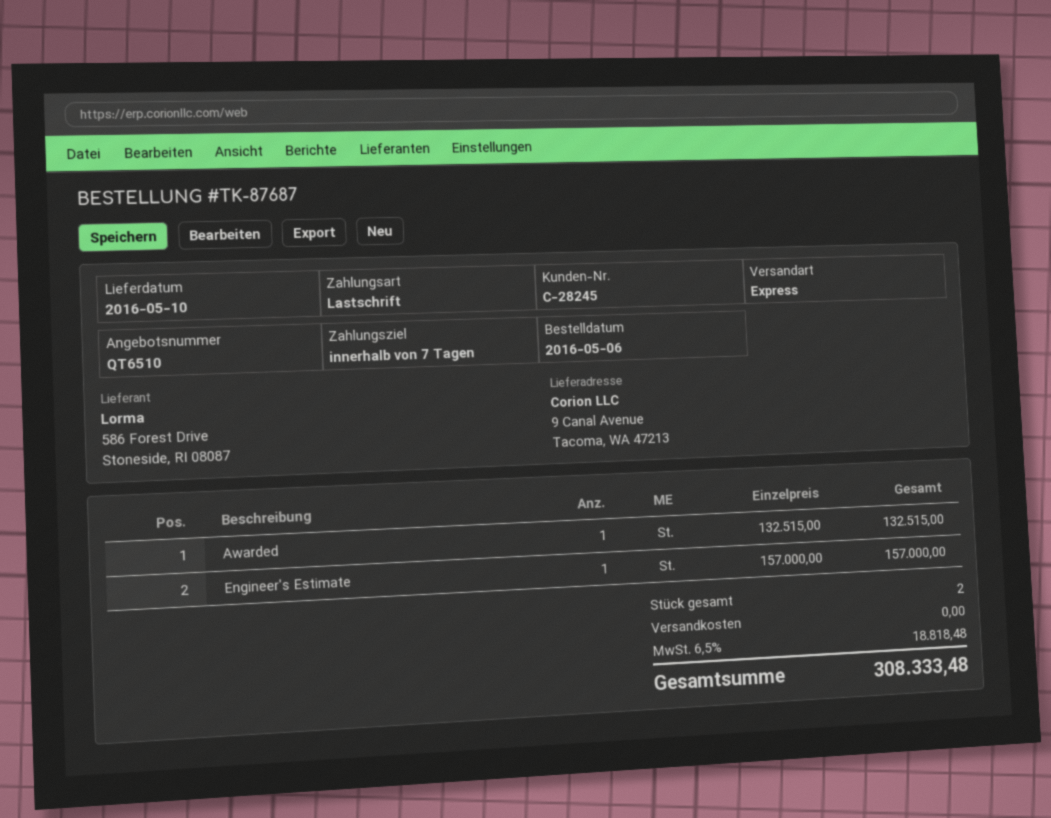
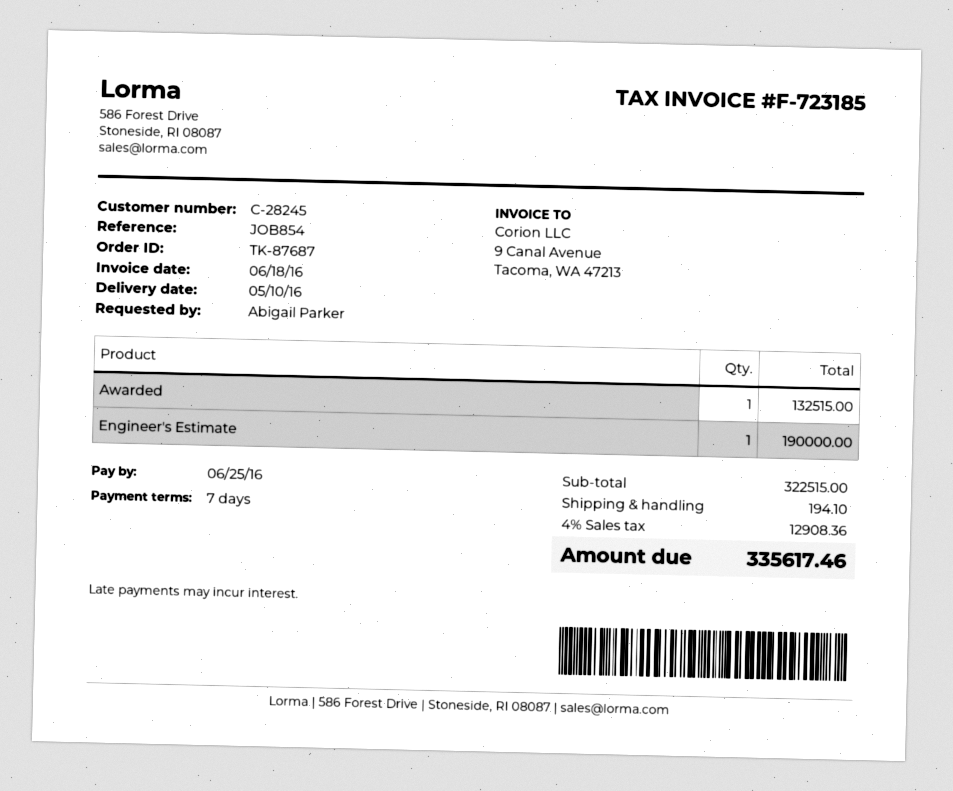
Engineer's Estimate: 1 for 157000.00 -> 1 for 190000.00
shipping: 0.00 -> 194.10
tax: 6.5% = 18818.48 -> 4% = 12908.36
total: 308333.48 -> 335617.46

